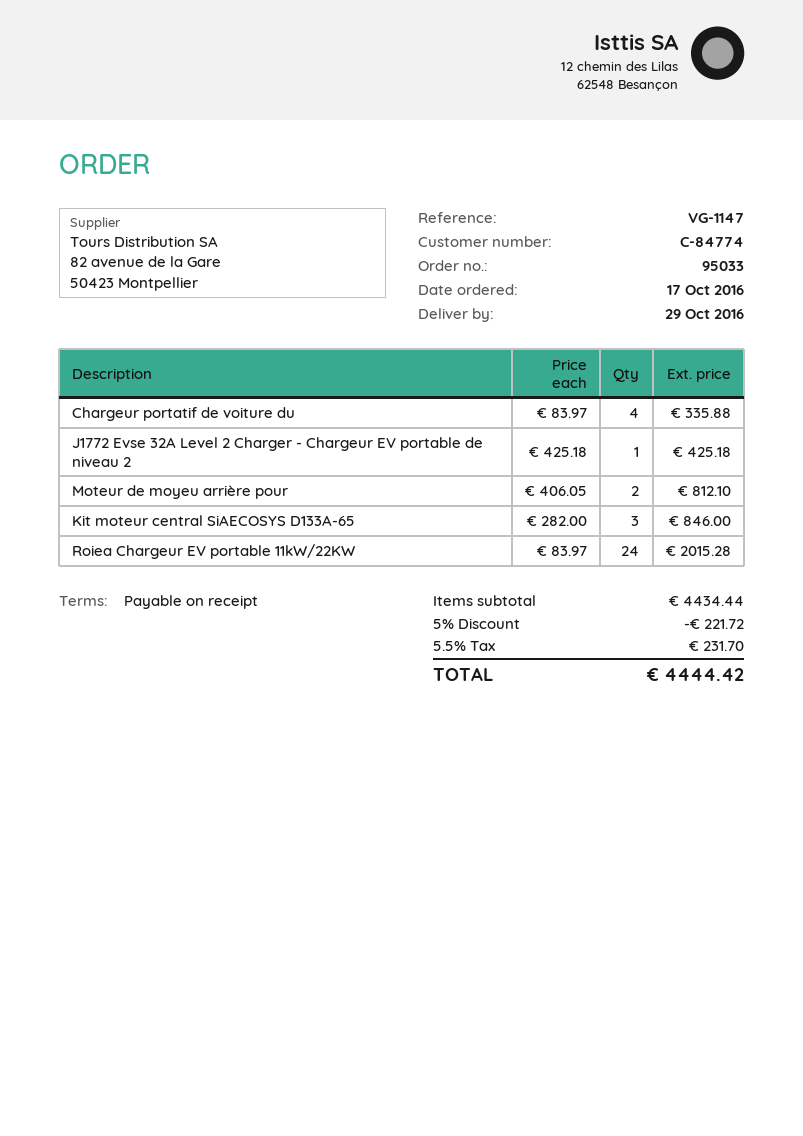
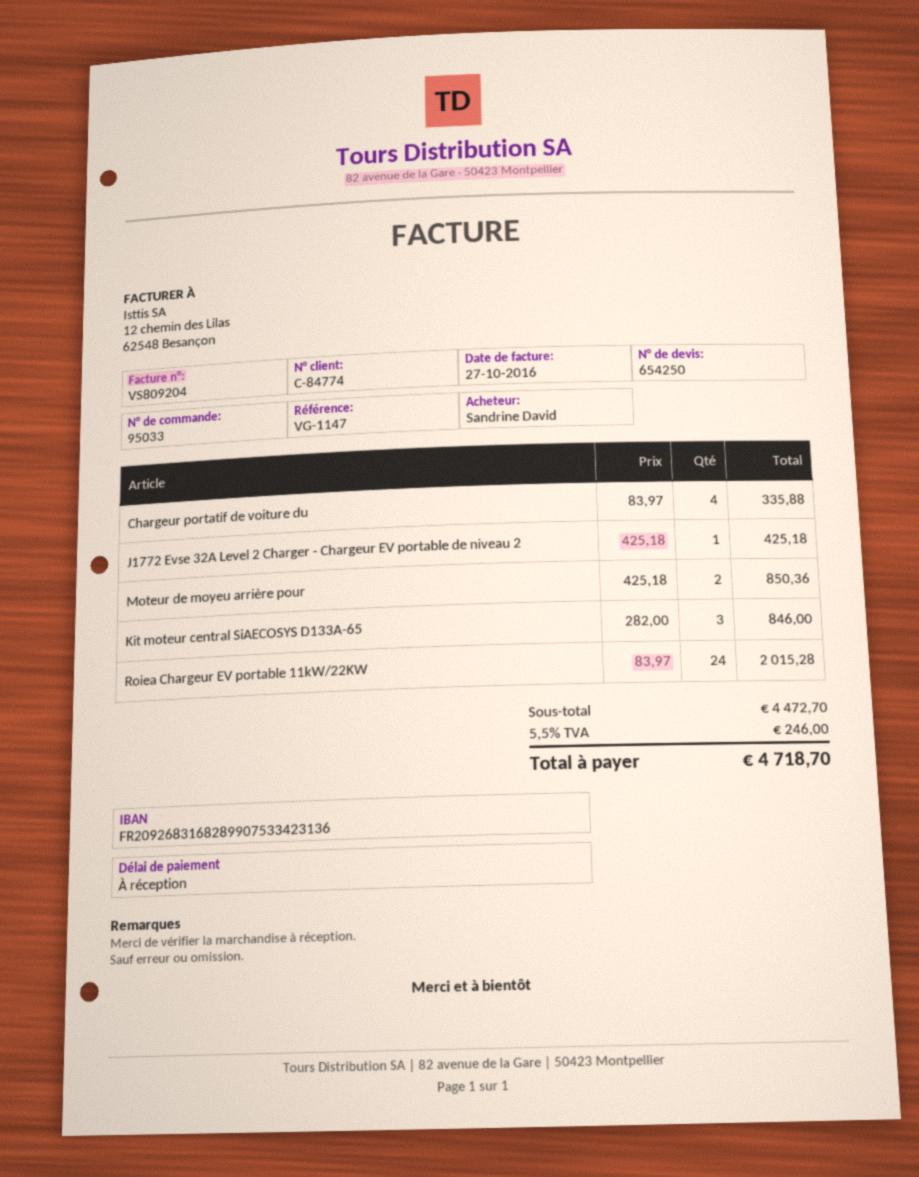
Moteur de moyeu arrière pour: 2 x 406.05 = 812.10 -> 2 x 425.18 = 850.36
subtotal: 4434.44 -> 4472.70
discount: 5% = 221.72 -> none
tax: 5.5% = 231.70 -> 5.5% = 246.00
total: 4444.42 -> 4718.70

